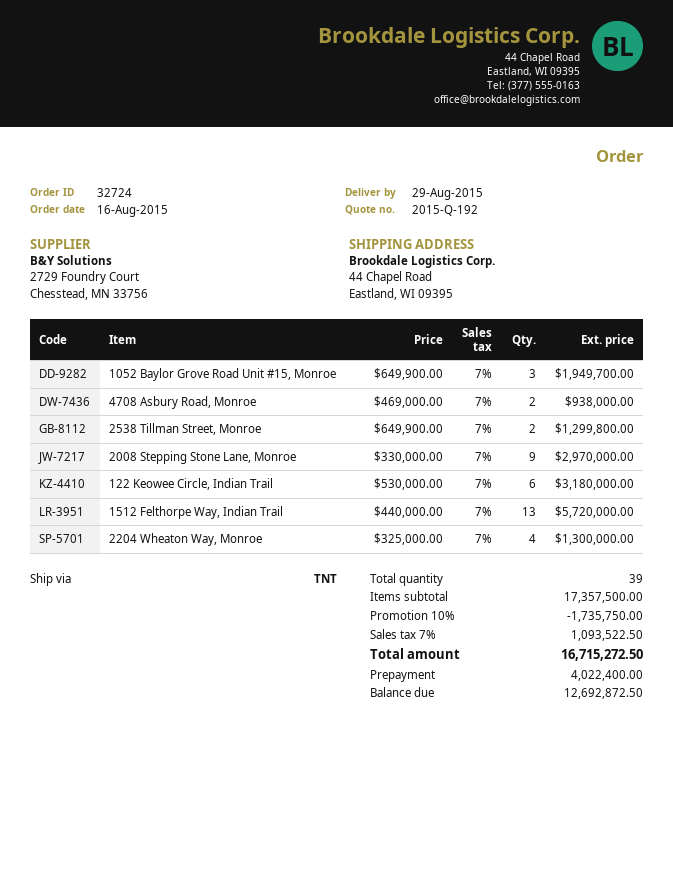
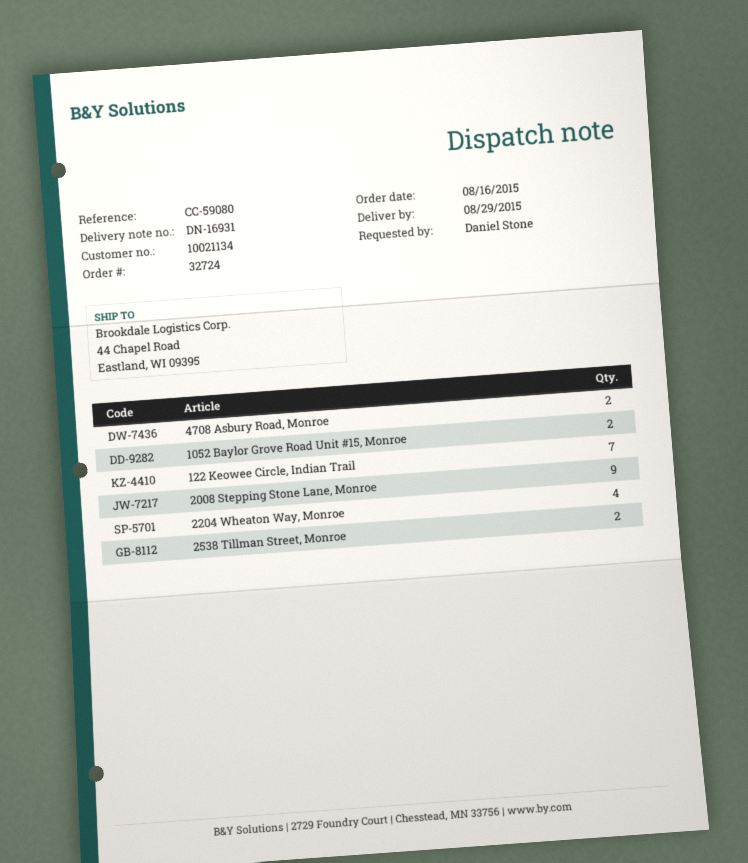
1052 Baylor Grove Road Unit #15, Monroe: 3 -> 2
122 Keowee Circle, Indian Trail: 6 -> 7
1512 Felthorpe Way, Indian Trail: 13 -> none

